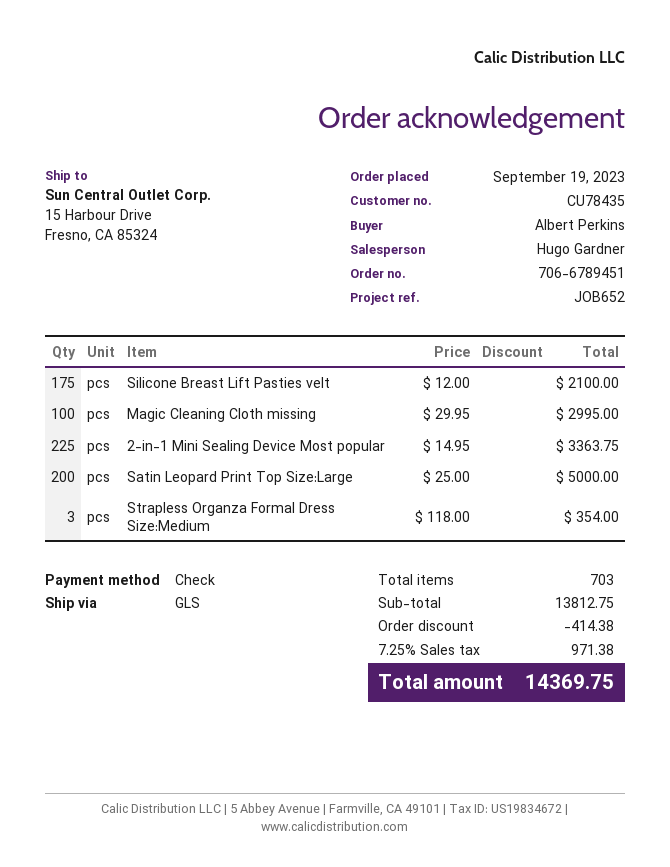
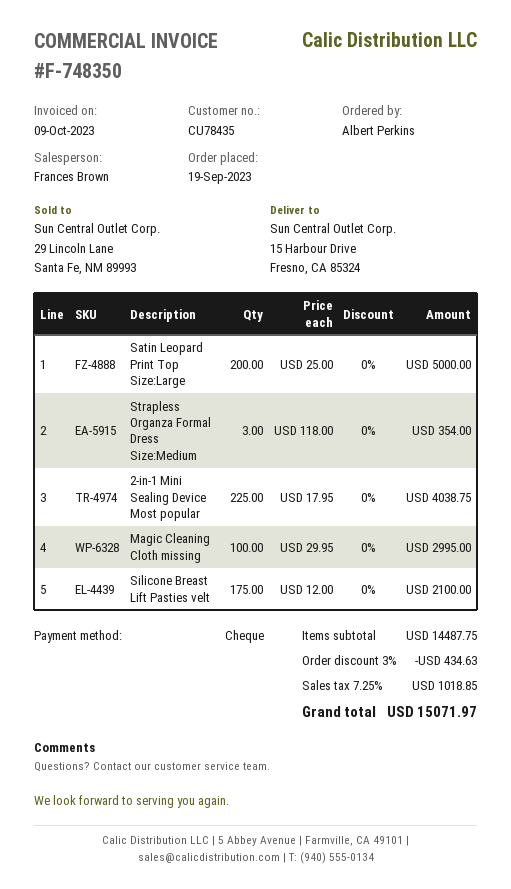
sales rep: Hugo Gardner -> Frances Brown
2-in-1 Mini Sealing Device Most popular: 225 x 14.95 = 3363.75 -> 225 x 17.95 = 4038.75
subtotal: 13812.75 -> 14487.75
discount: 414.38 -> 434.63
tax: 7.25% = 971.38 -> 7.25% = 1018.85
total: 14369.75 -> 15071.97

